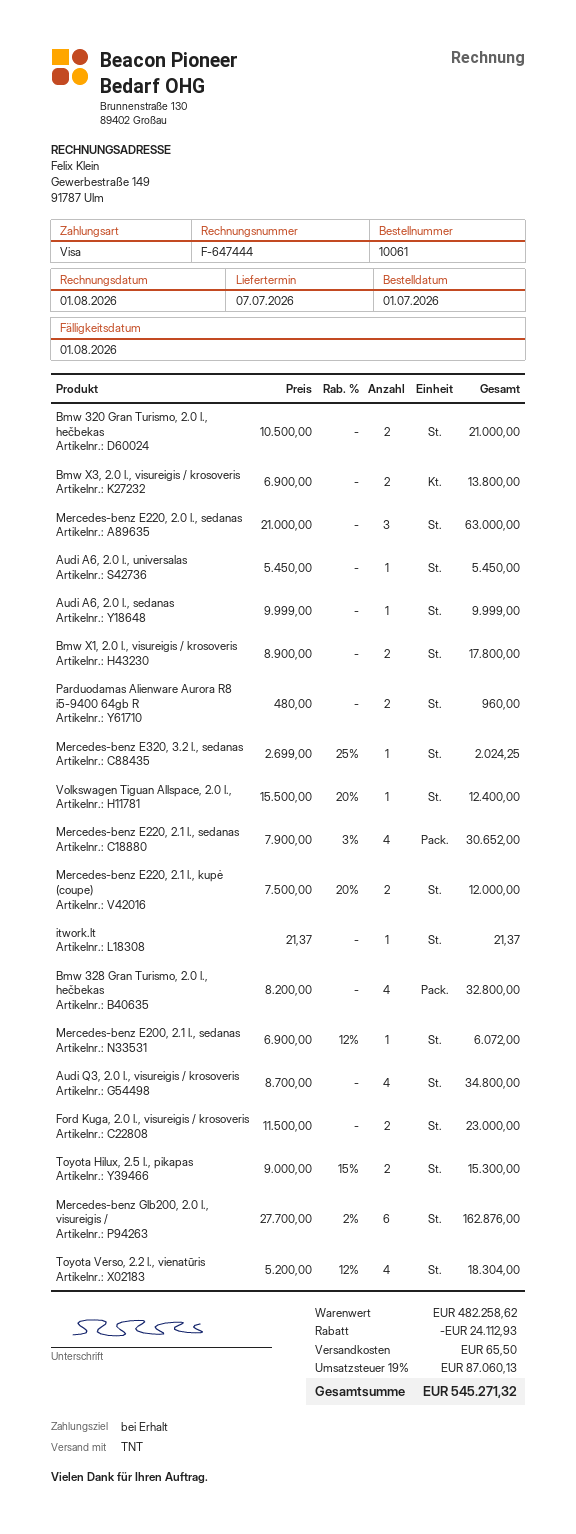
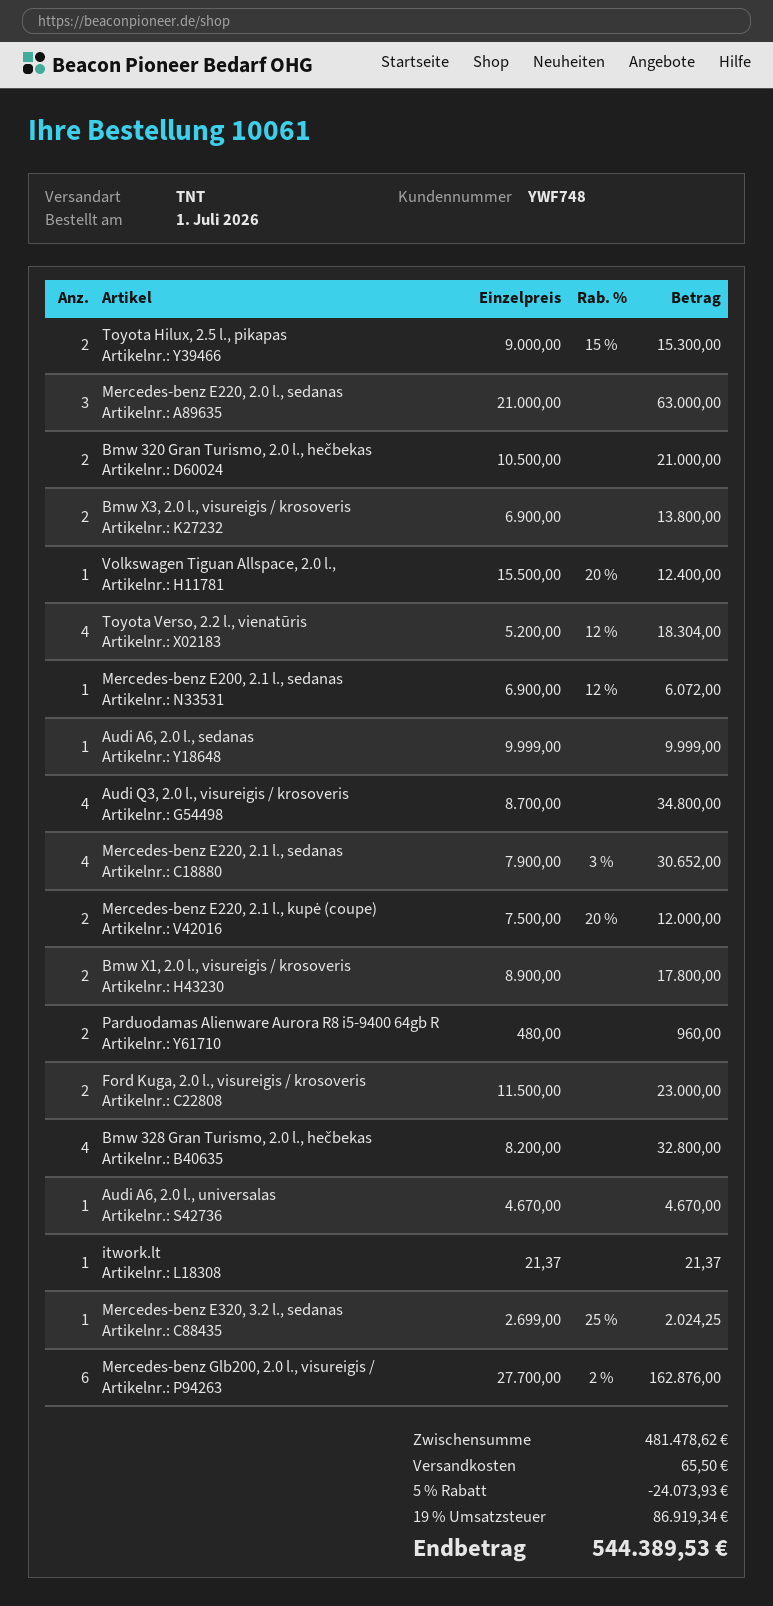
Audi A6, 2.0 l., universalas: 1 x 5450.00 = 5450.00 -> 1 x 4670.00 = 4670.00
subtotal: 482258.62 -> 481478.62
discount: 24112.93 -> 24073.93
tax: 19% = 87060.13 -> 19% = 86919.34
total: 545271.32 -> 544389.53

